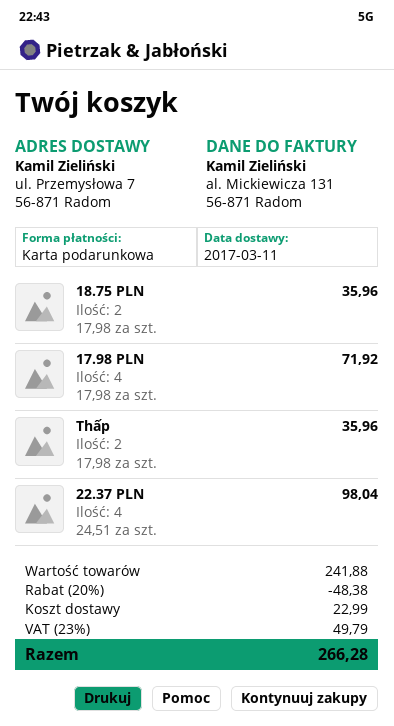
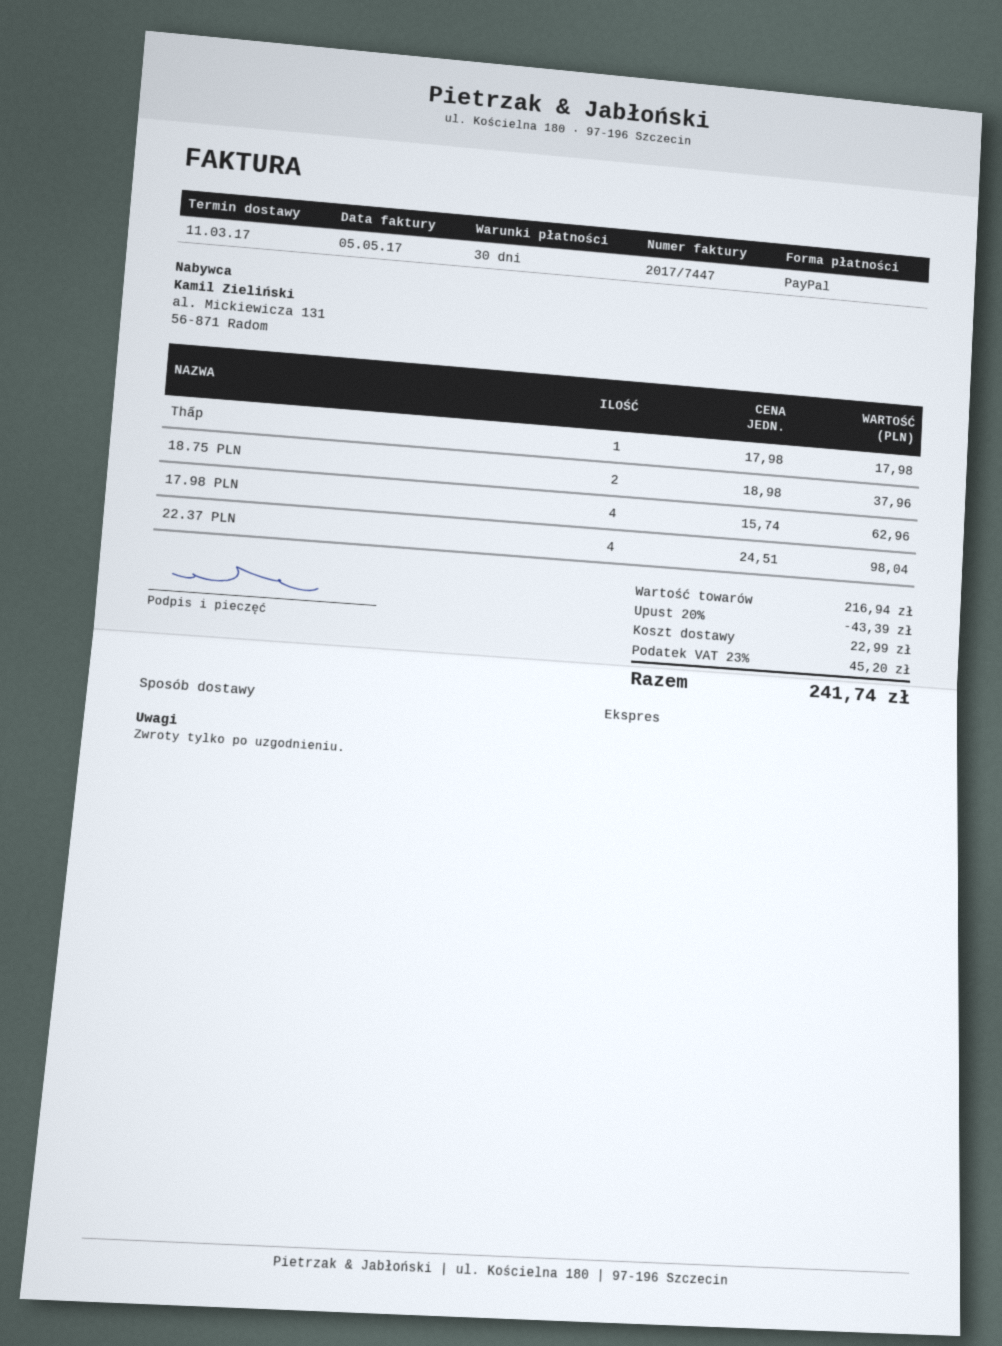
payment method: gift card -> PayPal
18.75 PLN: 2 x 17.98 = 35.96 -> 2 x 18.98 = 37.96
17.98 PLN: 4 x 17.98 = 71.92 -> 4 x 15.74 = 62.96
Thấp: 2 x 17.98 = 35.96 -> 1 x 17.98 = 17.98
subtotal: 241.88 -> 216.94
discount: 20% = 48.38 -> 20% = 43.39
tax: 23% = 49.79 -> 23% = 45.20
total: 266.28 -> 241.74

